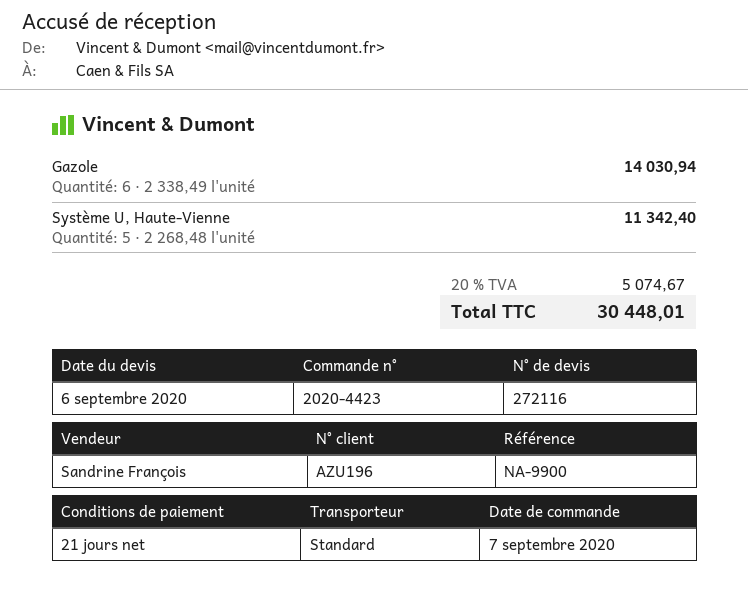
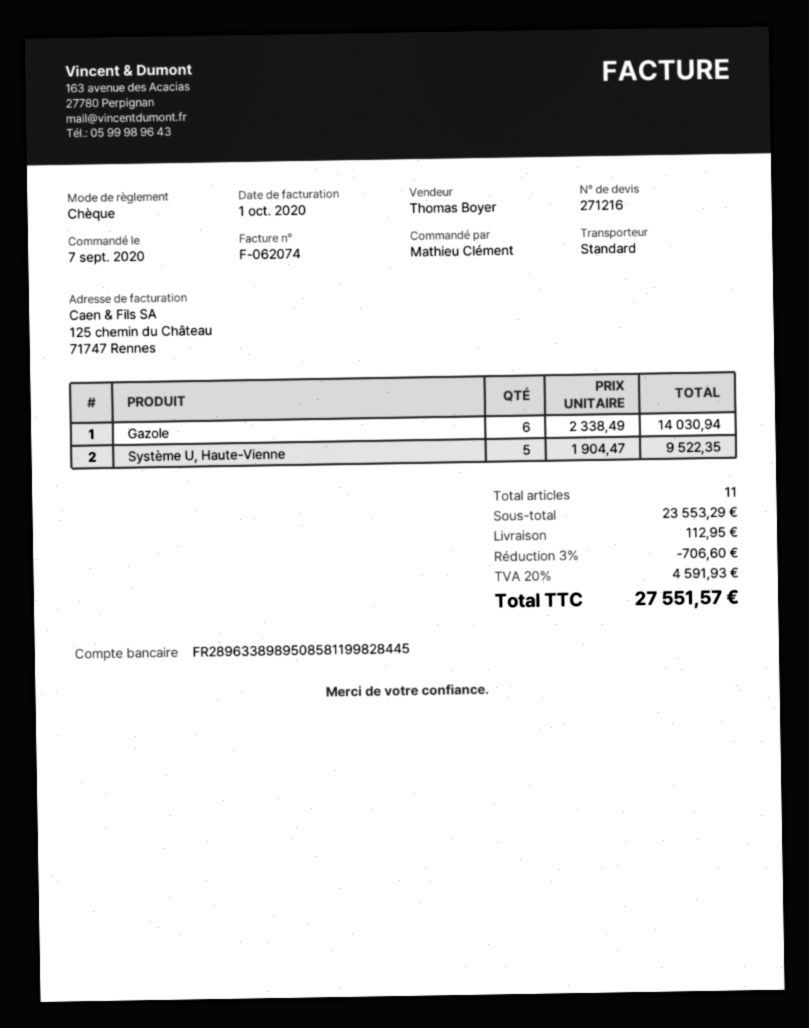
quote number: 272116 -> 271216
sales rep: Sandrine François -> Thomas Boyer
Système U, Haute-Vienne: 5 x 2268.48 = 11342.40 -> 5 x 1904.47 = 9522.35
discount: none -> 3% = 706.60
shipping: none -> 112.95
tax: 20% = 5074.67 -> 20% = 4591.93
total: 30448.01 -> 27551.57

